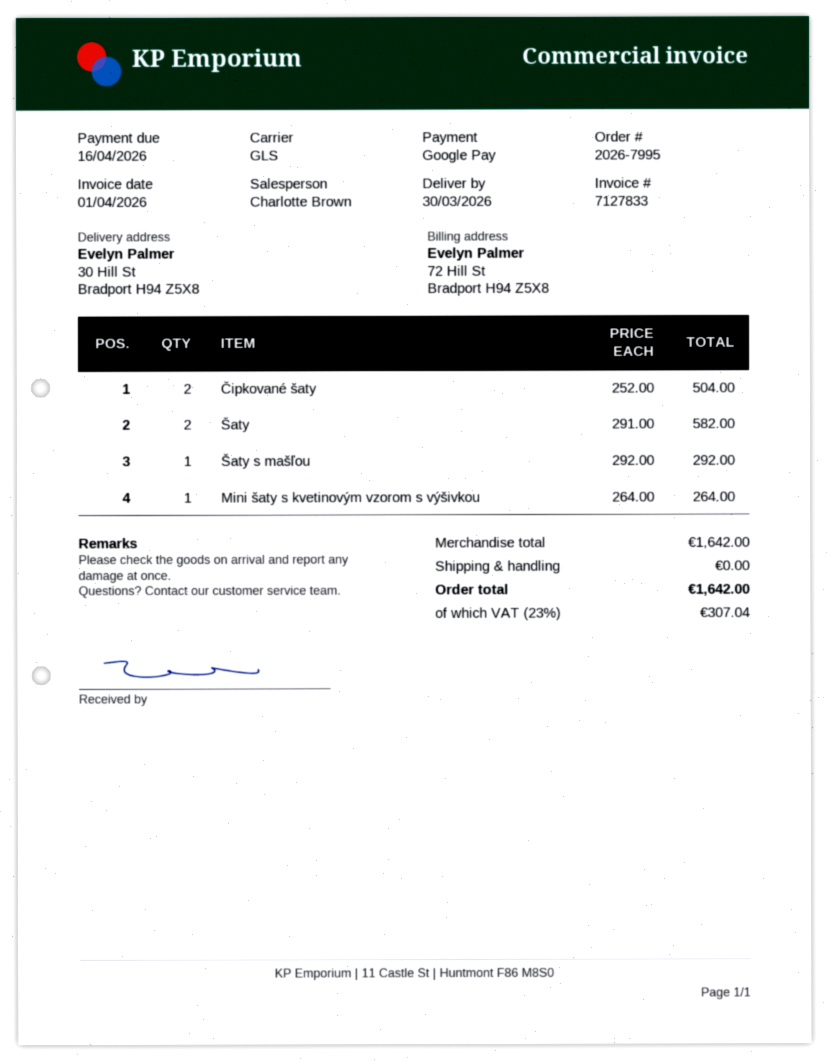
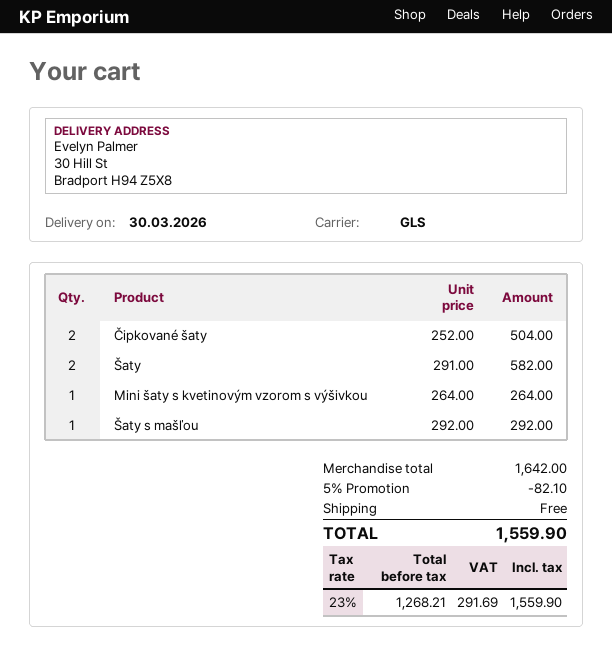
discount: none -> 5% = 82.10
tax: 23% = 307.04 -> 23% = 291.69
total: 1642.00 -> 1559.90

